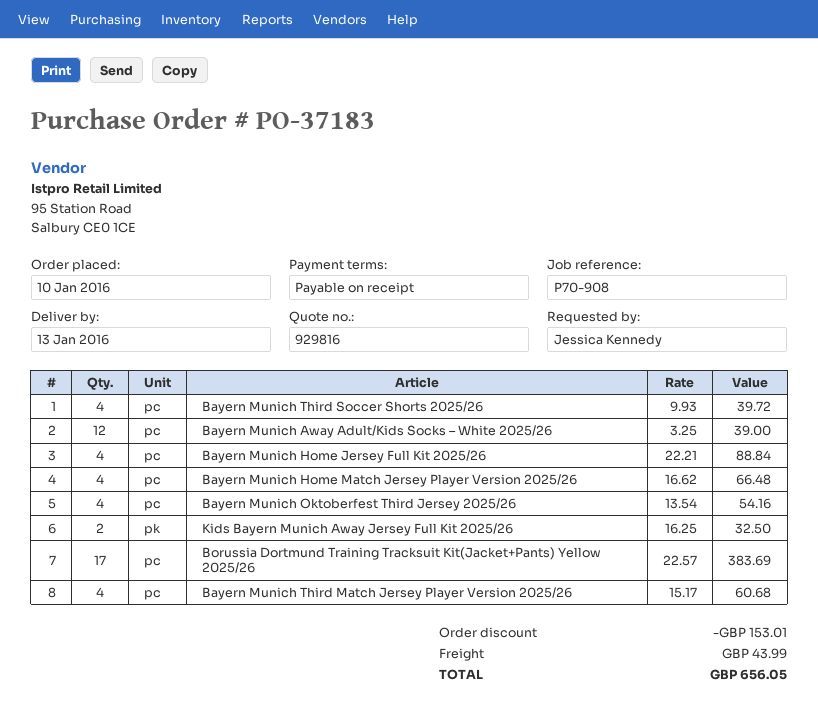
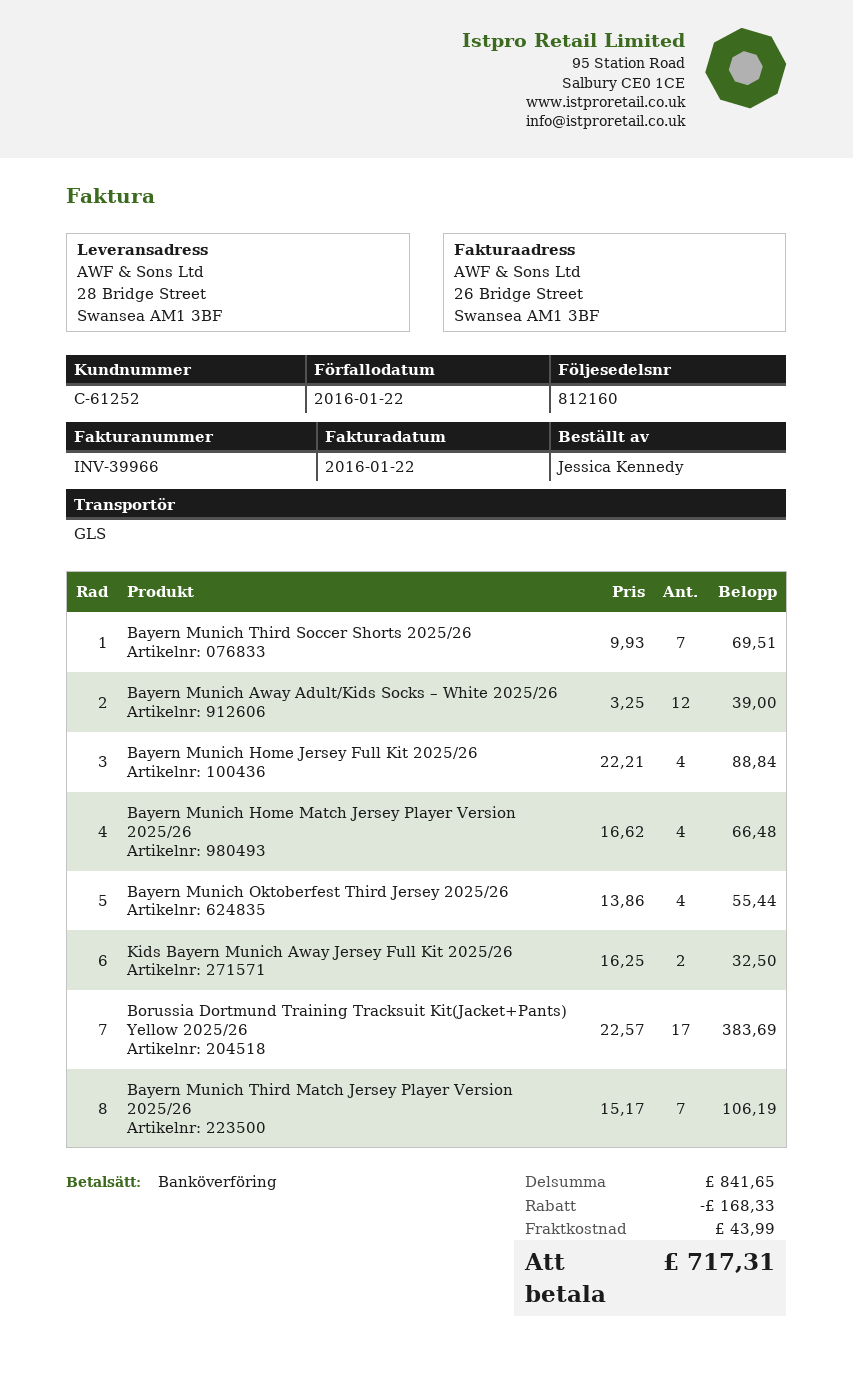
Bayern Munich Third Soccer Shorts 2025/26: 4 x 9.93 = 39.72 -> 7 x 9.93 = 69.51
Bayern Munich Oktoberfest Third Jersey 2025/26: 4 x 13.54 = 54.16 -> 4 x 13.86 = 55.44
Bayern Munich Third Match Jersey Player Version 2025/26: 4 x 15.17 = 60.68 -> 7 x 15.17 = 106.19
discount: 153.01 -> 168.33
total: 656.05 -> 717.31

